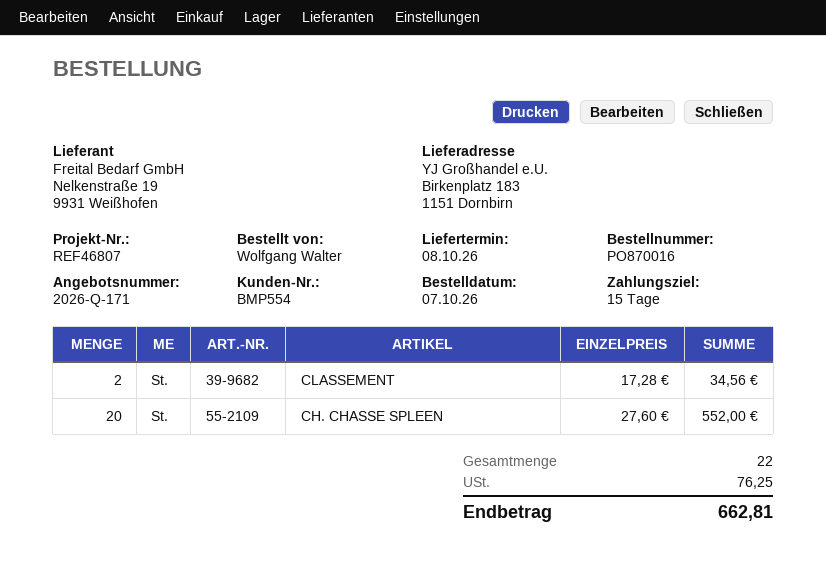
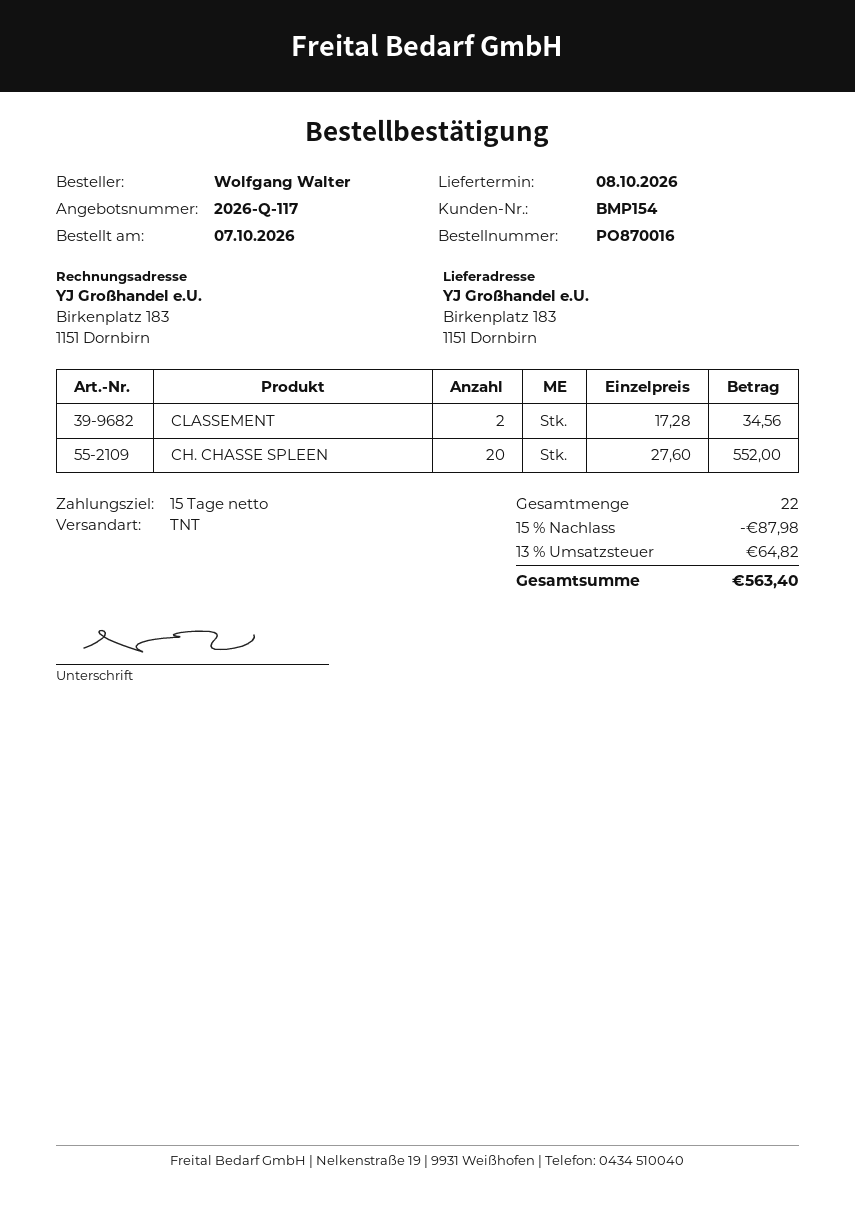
quote number: 2026-Q-171 -> 2026-Q-117
customer number: BMP554 -> BMP154
discount: none -> 15% = 87.98
tax: 76.25 -> 64.82
total: 662.81 -> 563.40

